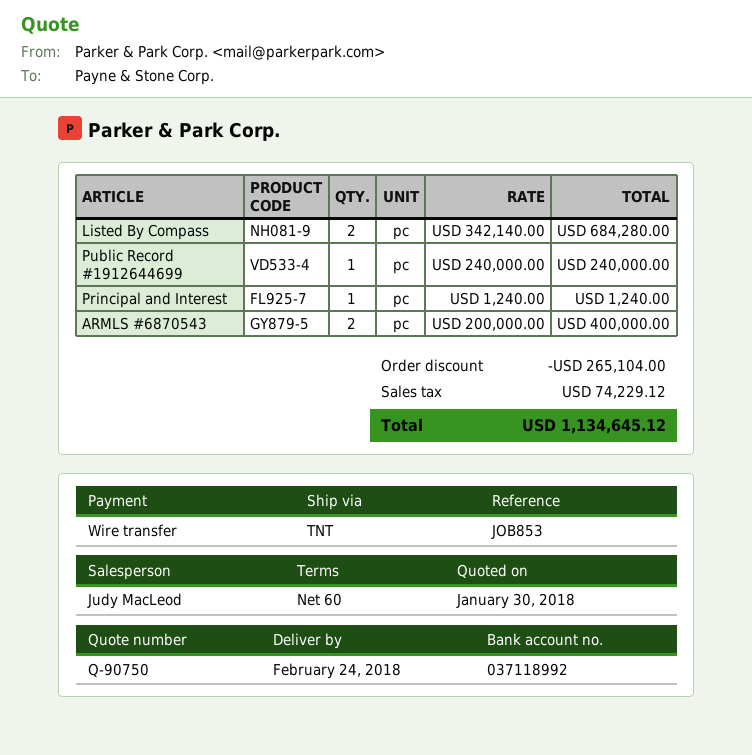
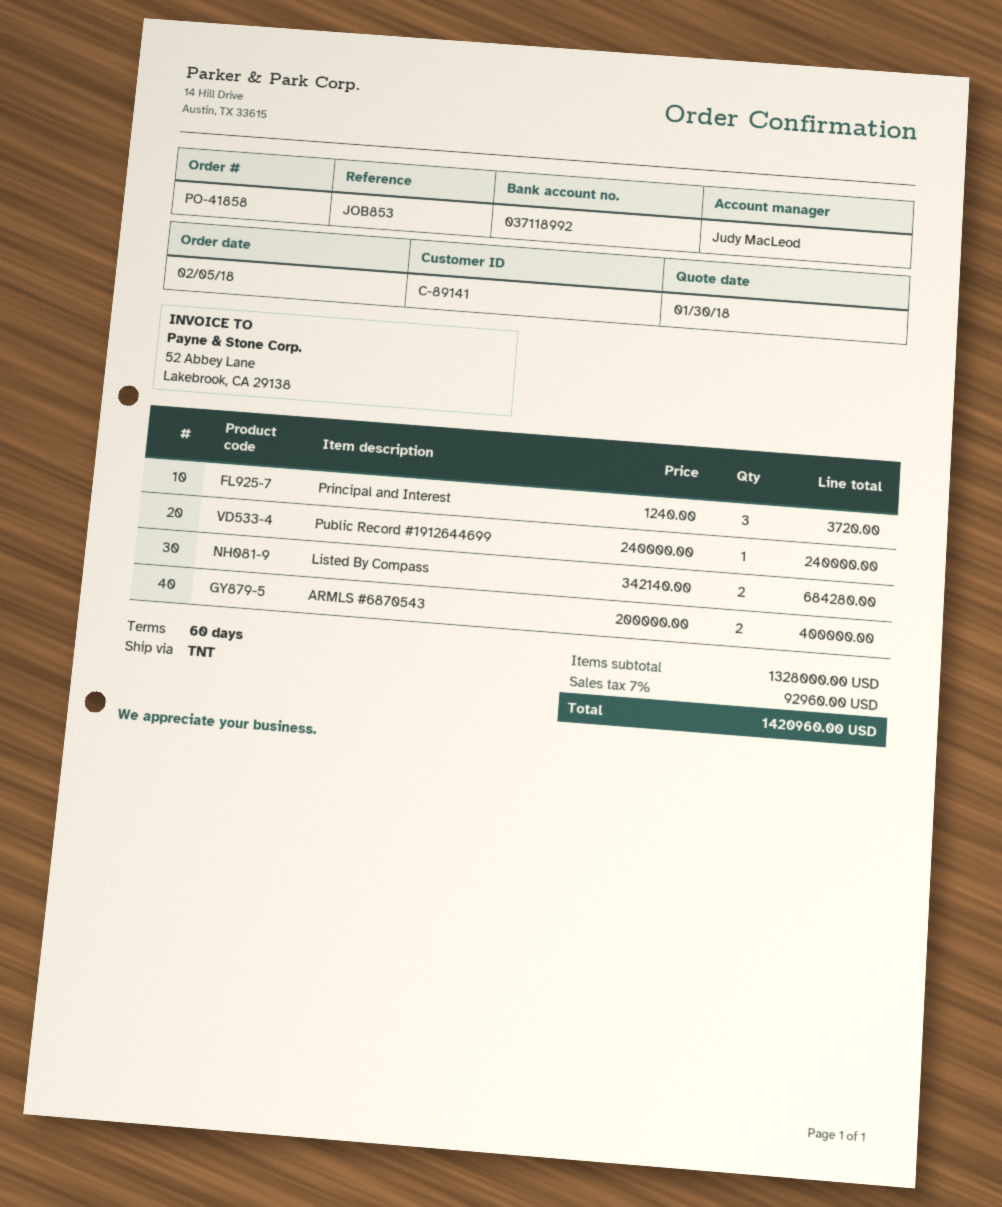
Principal and Interest: 1 x 1240.00 = 1240.00 -> 3 x 1240.00 = 3720.00
discount: 265104.00 -> none
tax: 74229.12 -> 92960.00
total: 1134645.12 -> 1420960.00

